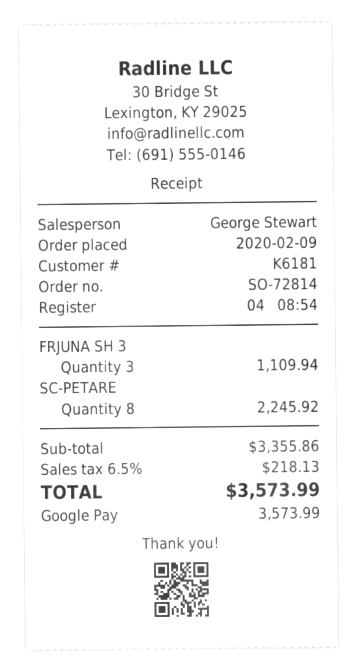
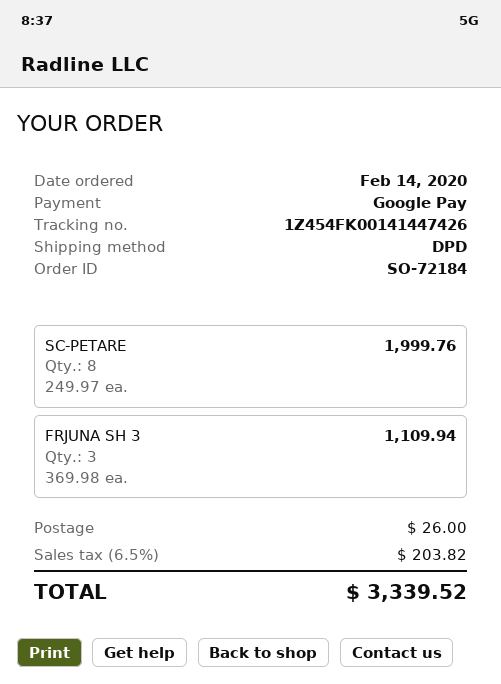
order number: SO-72814 -> SO-72184
order date: 2020-02-09 -> 2020-02-14
SC-PETARE: 8 for 2245.92 -> 8 for 1999.76
shipping: none -> 26.00
tax: 6.5% = 218.13 -> 6.5% = 203.82
total: 3573.99 -> 3339.52

